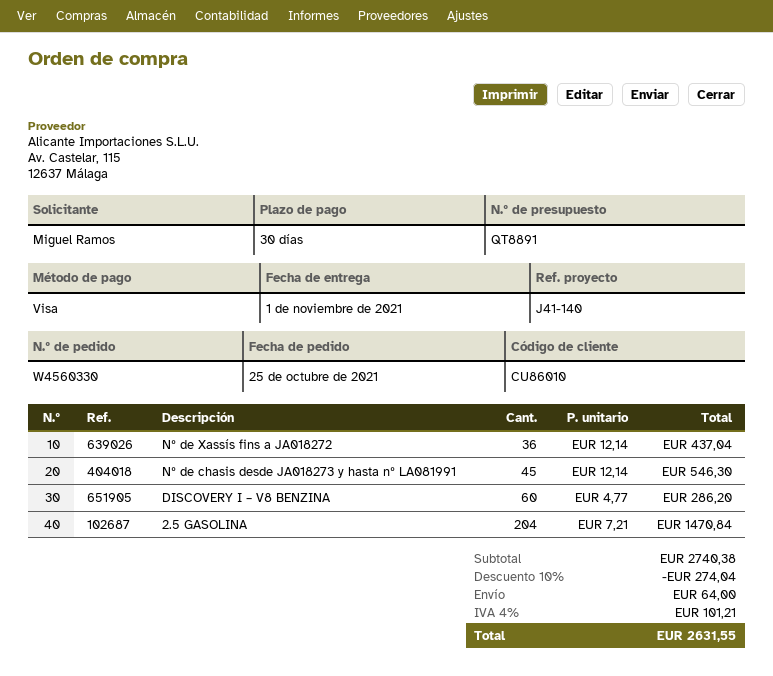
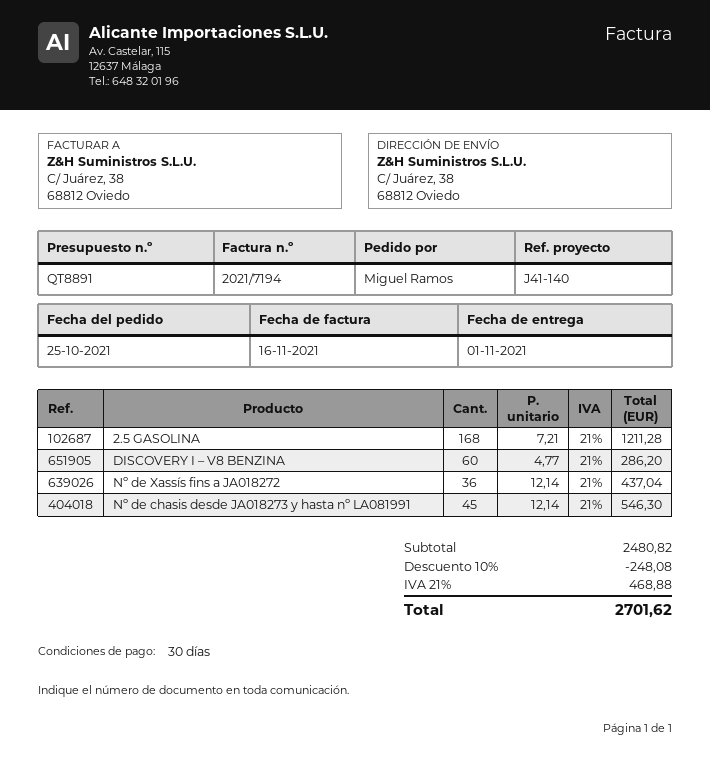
2.5 GASOLINA: 204 x 7.21 = 1470.84 -> 168 x 7.21 = 1211.28
subtotal: 2740.38 -> 2480.82
discount: 10% = 274.04 -> 10% = 248.08
shipping: 64.00 -> none
tax: 4% = 101.21 -> 21% = 468.88
total: 2631.55 -> 2701.62

